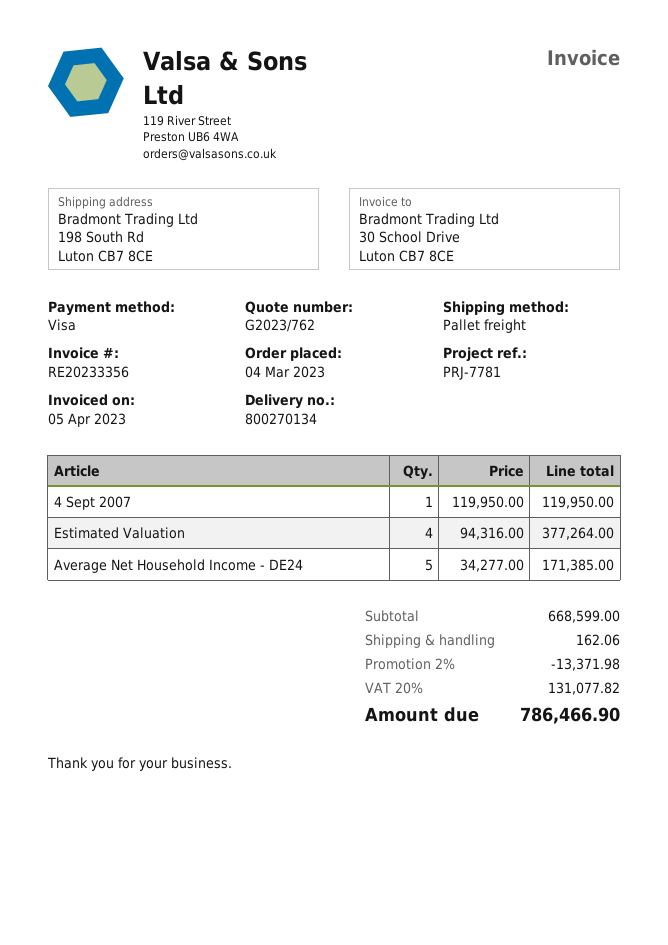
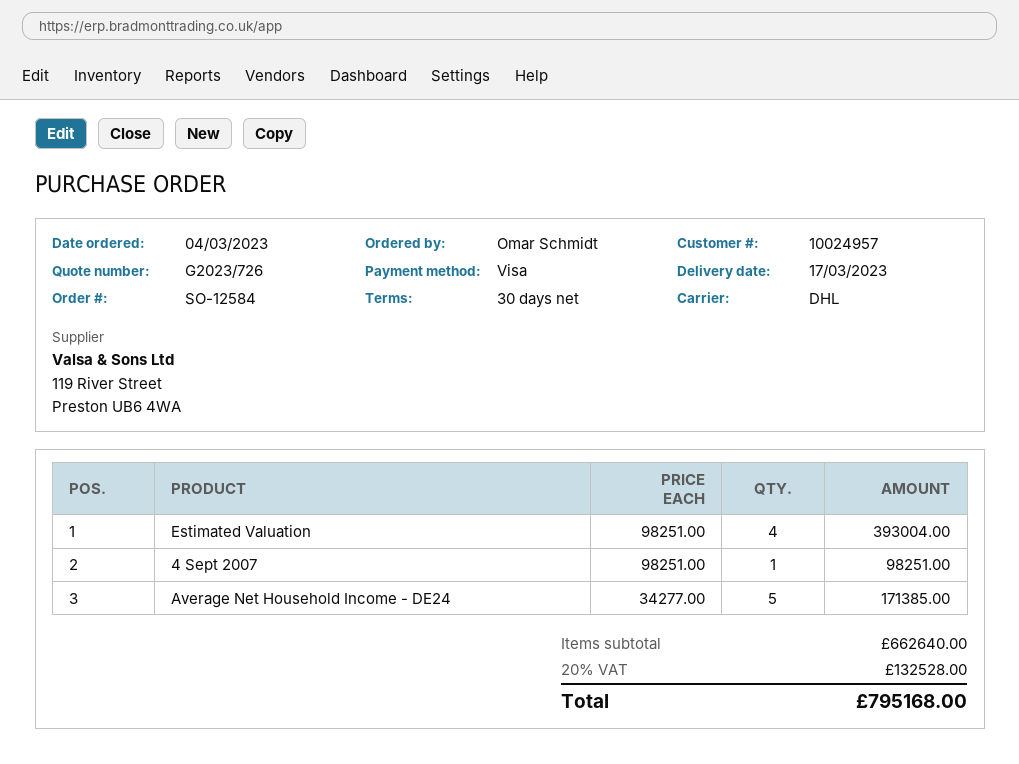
quote number: G2023/762 -> G2023/726
shipping method: pallet freight -> DHL
4 Sept 2007: 1 x 119950.00 = 119950.00 -> 1 x 98251.00 = 98251.00
Estimated Valuation: 4 x 94316.00 = 377264.00 -> 4 x 98251.00 = 393004.00
subtotal: 668599.00 -> 662640.00
discount: 2% = 13371.98 -> none
shipping: 162.06 -> none
tax: 20% = 131077.82 -> 20% = 132528.00
total: 786466.90 -> 795168.00

